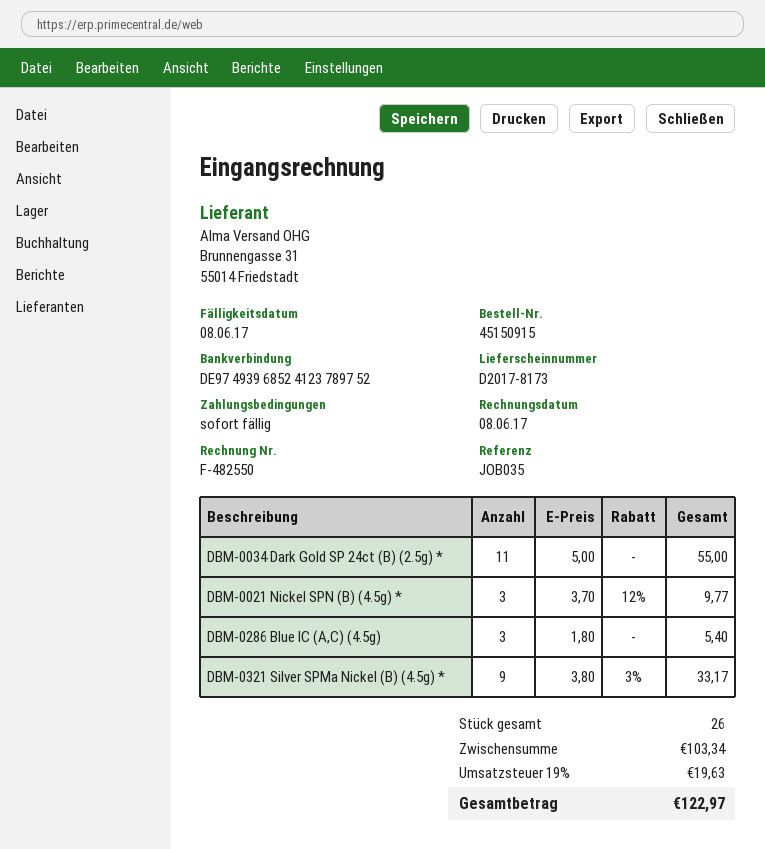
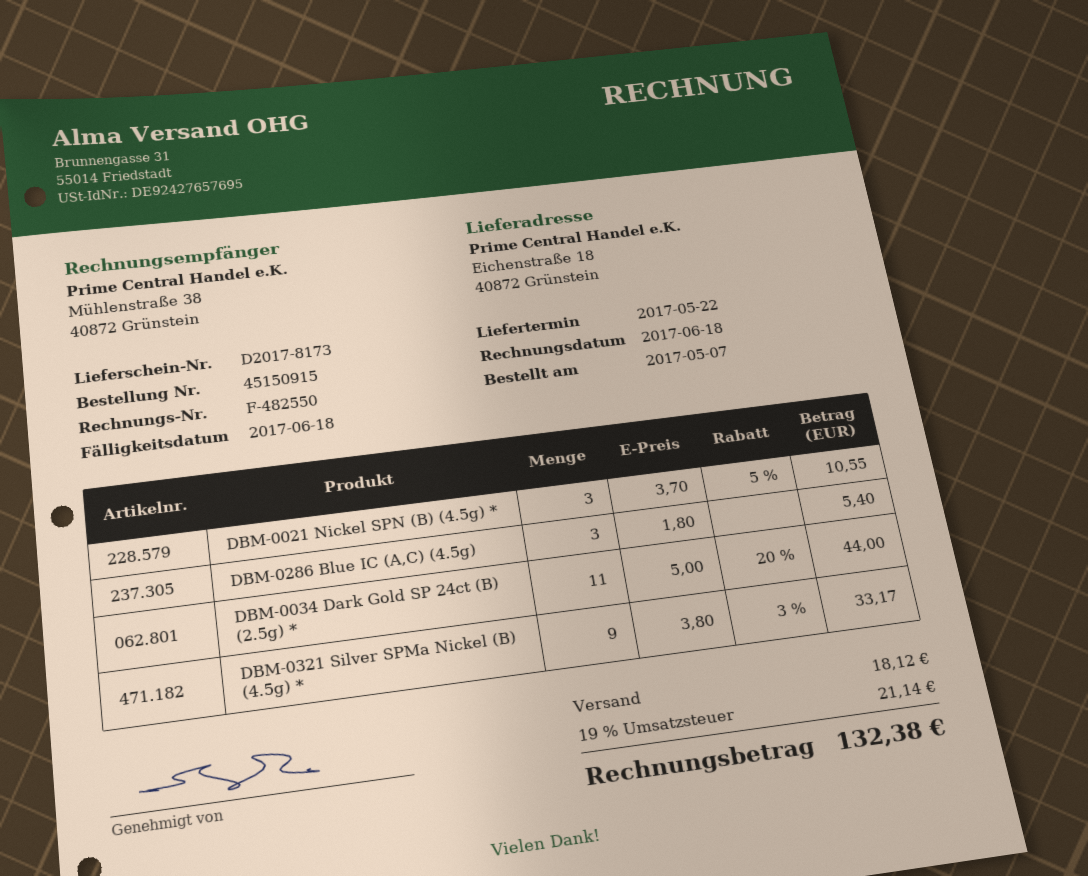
invoice date: 2017-06-08 -> 2017-06-18
due date: 2017-06-08 -> 2017-06-18
DBM-0034 Dark Gold SP 24ct (B) (2.5g) *: 11 x 5.00 = 55.00 -> 11 x 5.00 - 20% = 44.00
DBM-0021 Nickel SPN (B) (4.5g) *: 3 x 3.70 - 12% = 9.77 -> 3 x 3.70 - 5% = 10.55
shipping: none -> 18.12
tax: 19% = 19.63 -> 19% = 21.14
total: 122.97 -> 132.38

